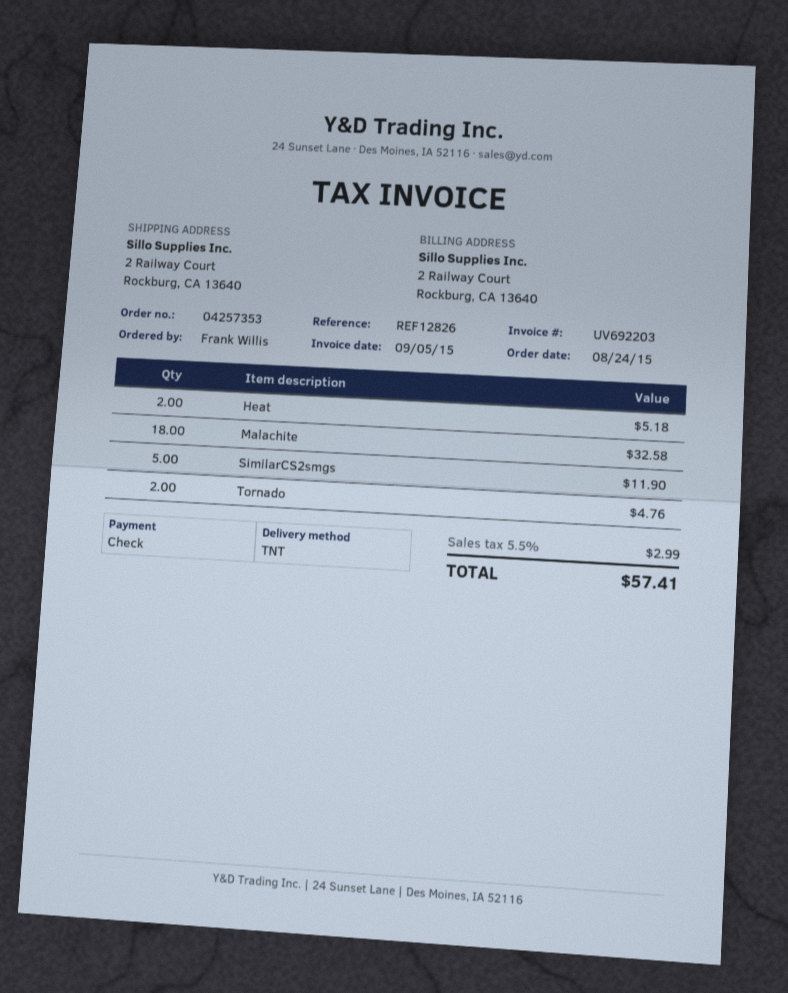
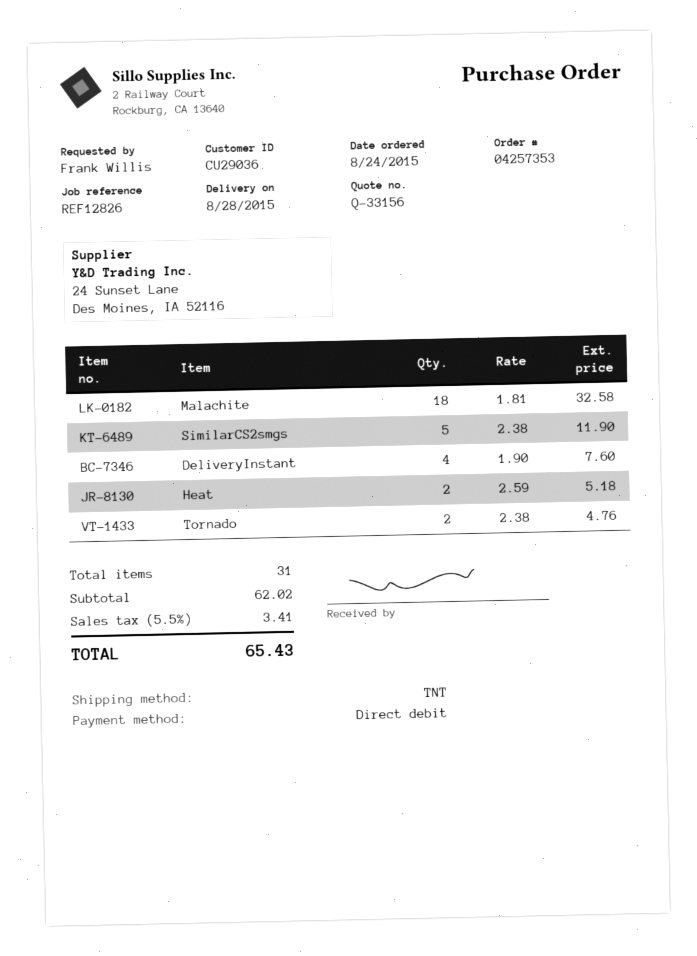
payment method: cheque -> direct debit
DeliveryInstant: none -> 4 for 7.60
tax: 5.5% = 2.99 -> 5.5% = 3.41
total: 57.41 -> 65.43

